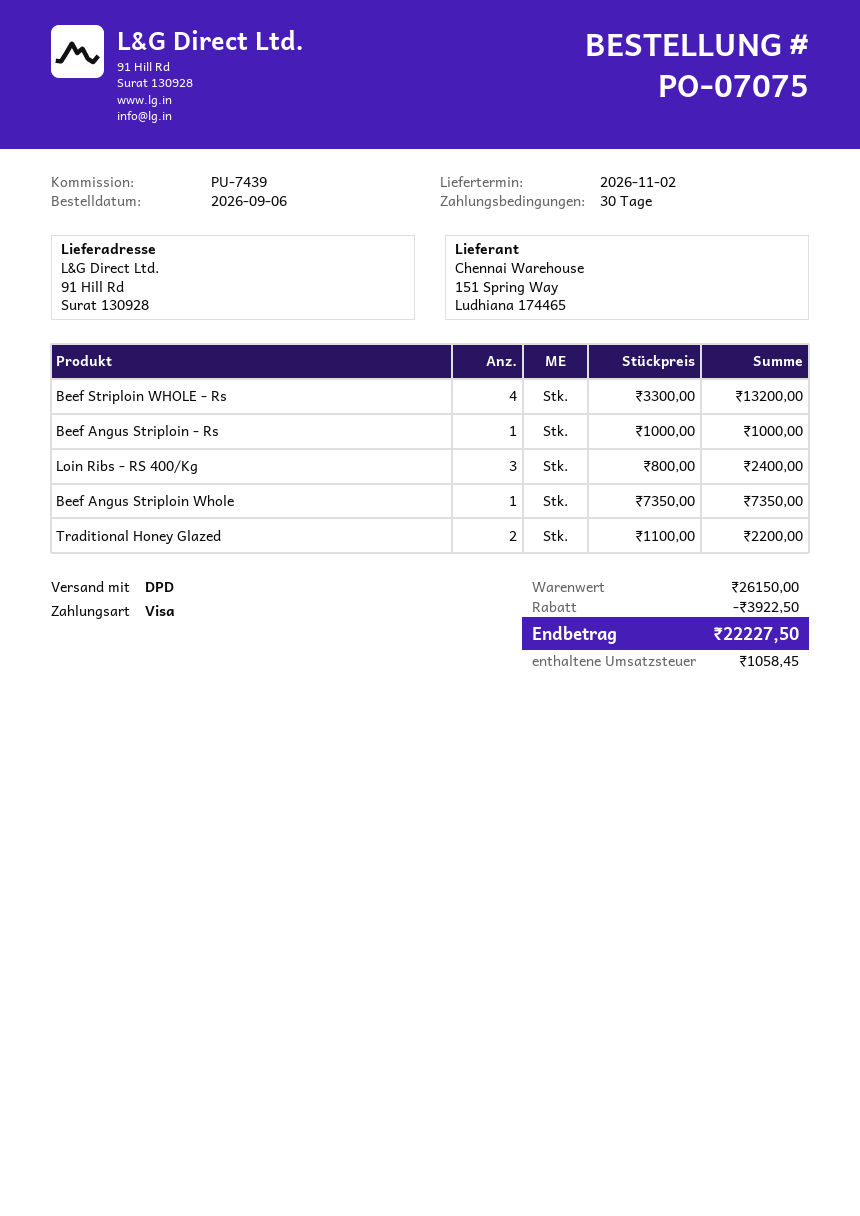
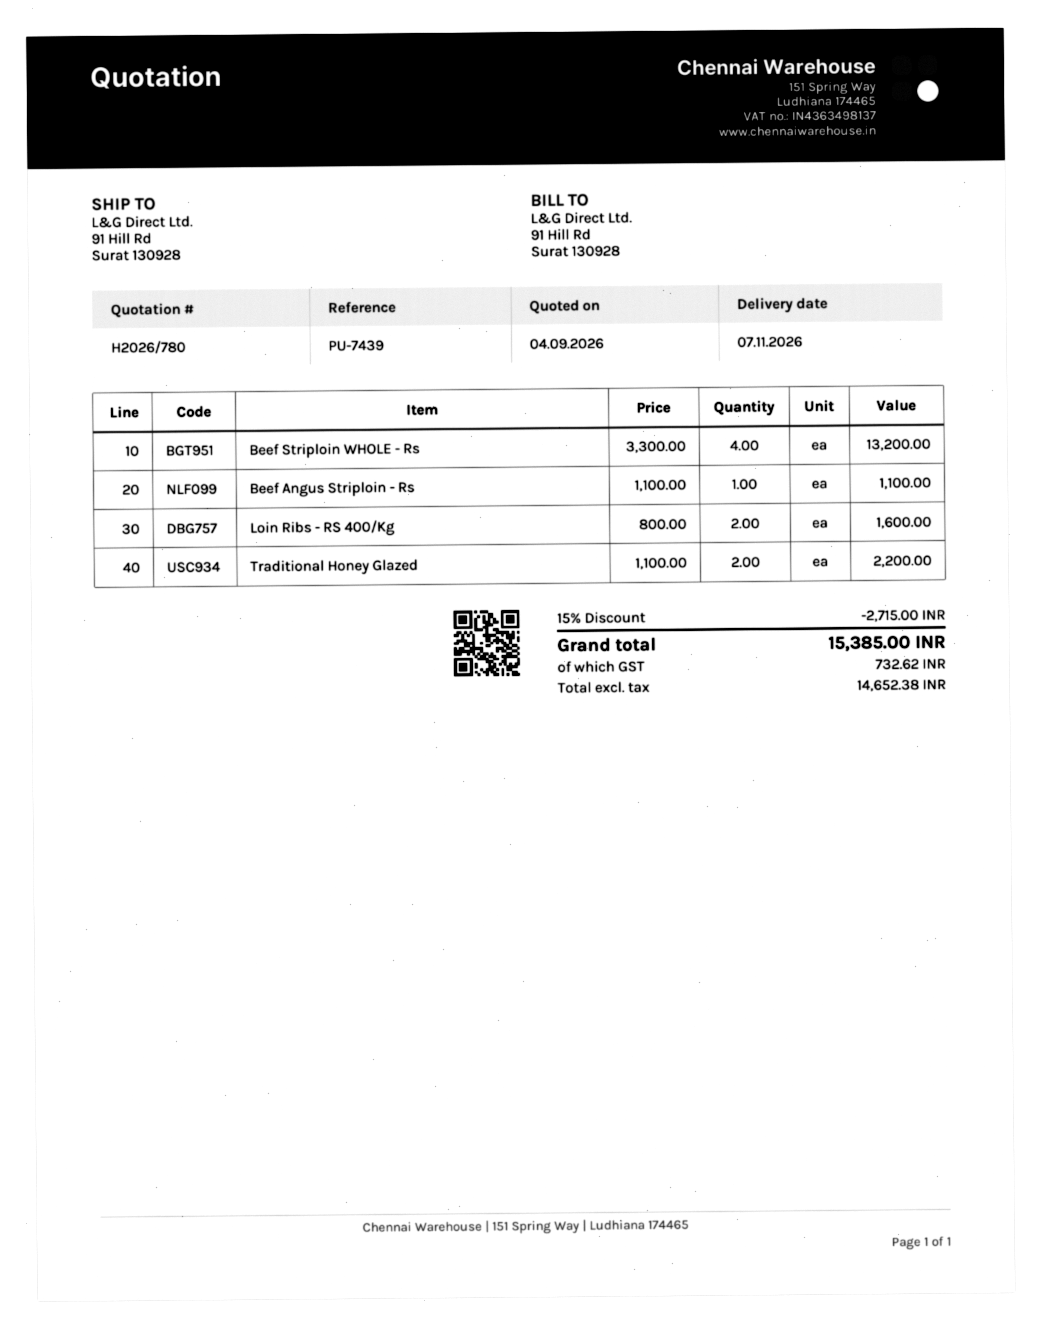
delivery date: 2026-11-02 -> 2026-11-07
Beef Angus Striploin - Rs: 1 x 1000.00 = 1000.00 -> 1 x 1100.00 = 1100.00
Loin Ribs - RS 400/Kg: 3 x 800.00 = 2400.00 -> 2 x 800.00 = 1600.00
Beef Angus Striploin Whole: 1 x 7350.00 = 7350.00 -> none
discount: 3922.50 -> 2715.00
tax: 1058.45 -> 732.62
total: 22227.50 -> 15385.00

